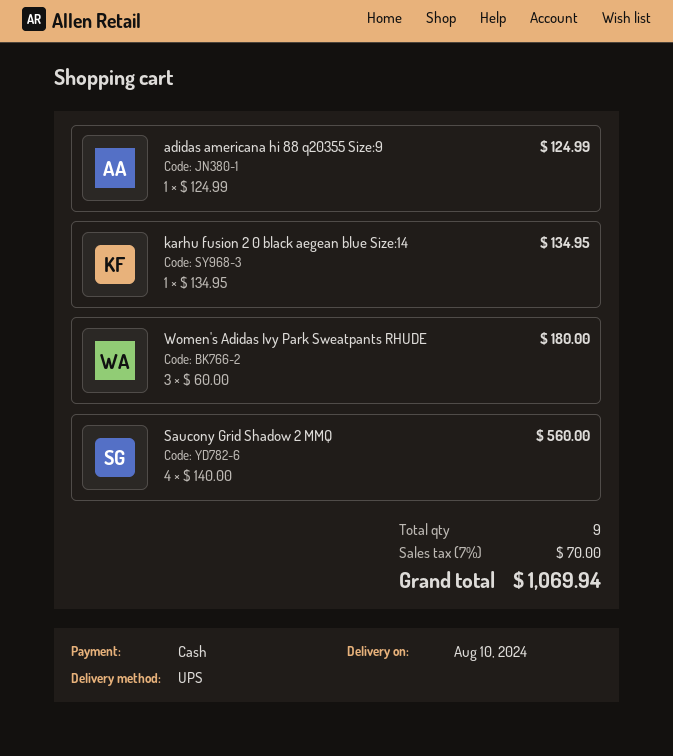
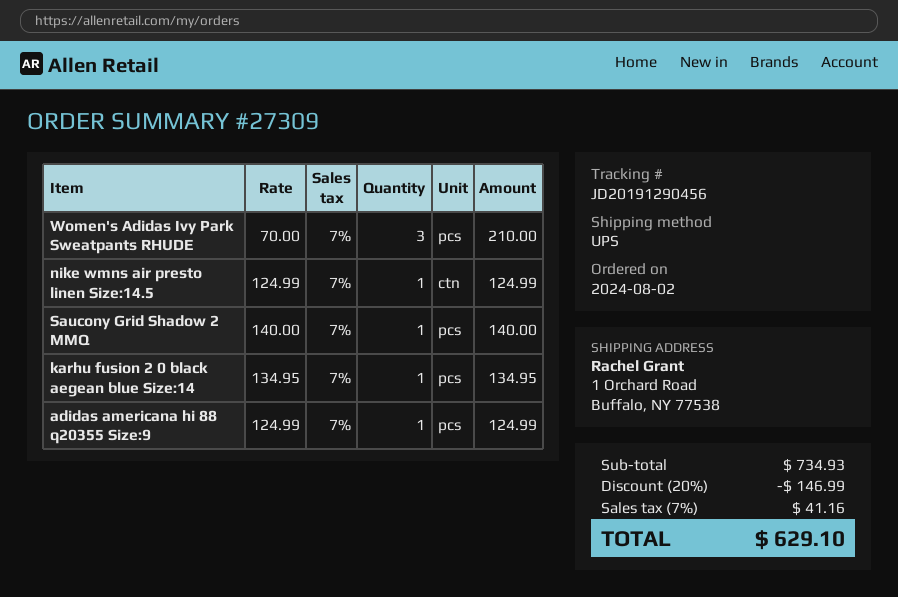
Women's Adidas Ivy Park Sweatpants RHUDE: 3 x 60.00 = 180.00 -> 3 x 70.00 = 210.00
Saucony Grid Shadow 2 MMQ: 4 x 140.00 = 560.00 -> 1 x 140.00 = 140.00
nike wmns air presto linen Size:14.5: none -> 1 x 124.99 = 124.99
discount: none -> 20% = 146.99
tax: 7% = 70.00 -> 7% = 41.16
total: 1069.94 -> 629.10

